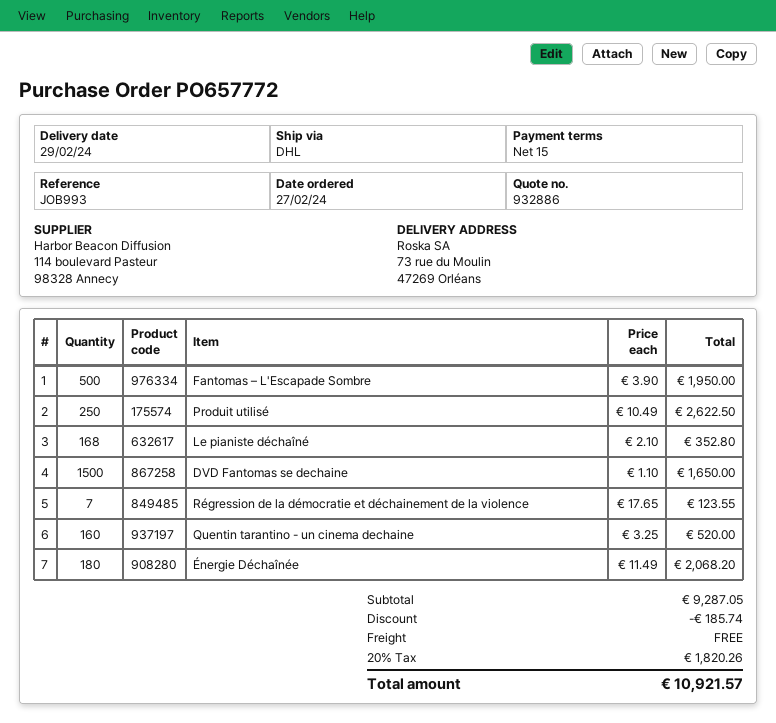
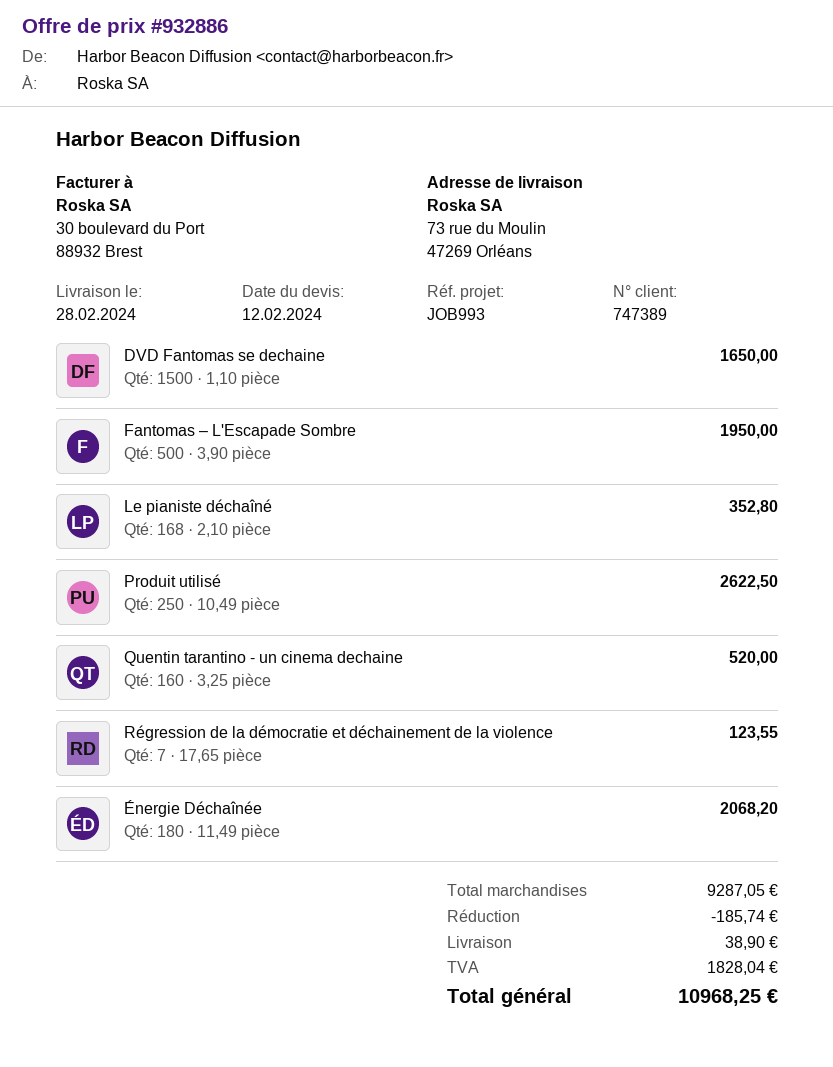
delivery date: 2024-02-29 -> 2024-02-28
shipping: 0.00 -> 38.90
tax: 1820.26 -> 1828.04
total: 10921.57 -> 10968.25

